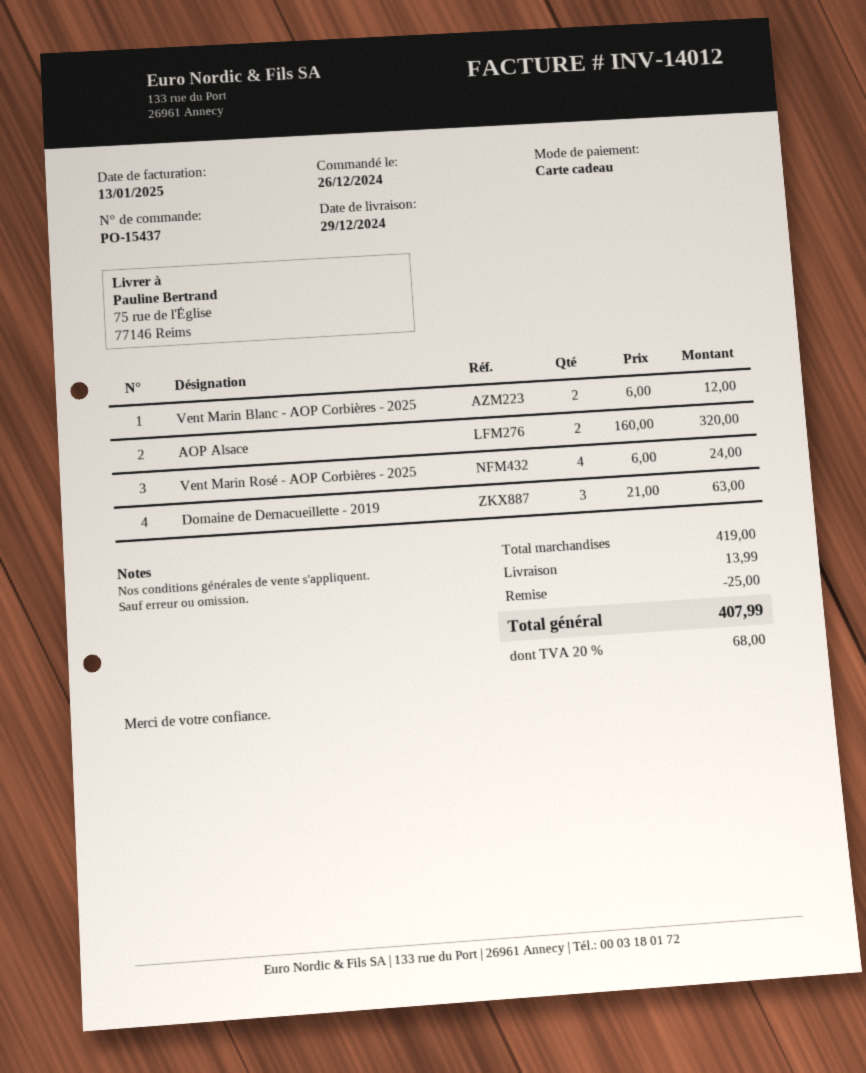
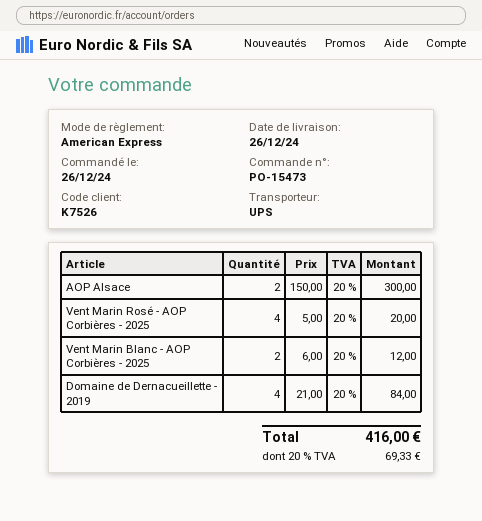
order number: PO-15437 -> PO-15473
delivery date: 2024-12-29 -> 2024-12-26
payment method: gift card -> American Express
AOP Alsace: 2 x 160.00 = 320.00 -> 2 x 150.00 = 300.00
Vent Marin Rosé - AOP Corbières - 2025: 4 x 6.00 = 24.00 -> 4 x 5.00 = 20.00
Domaine de Dernacueillette - 2019: 3 x 21.00 = 63.00 -> 4 x 21.00 = 84.00
discount: 25.00 -> none
shipping: 13.99 -> none
tax: 20% = 68.00 -> 20% = 69.33
total: 407.99 -> 416.00

